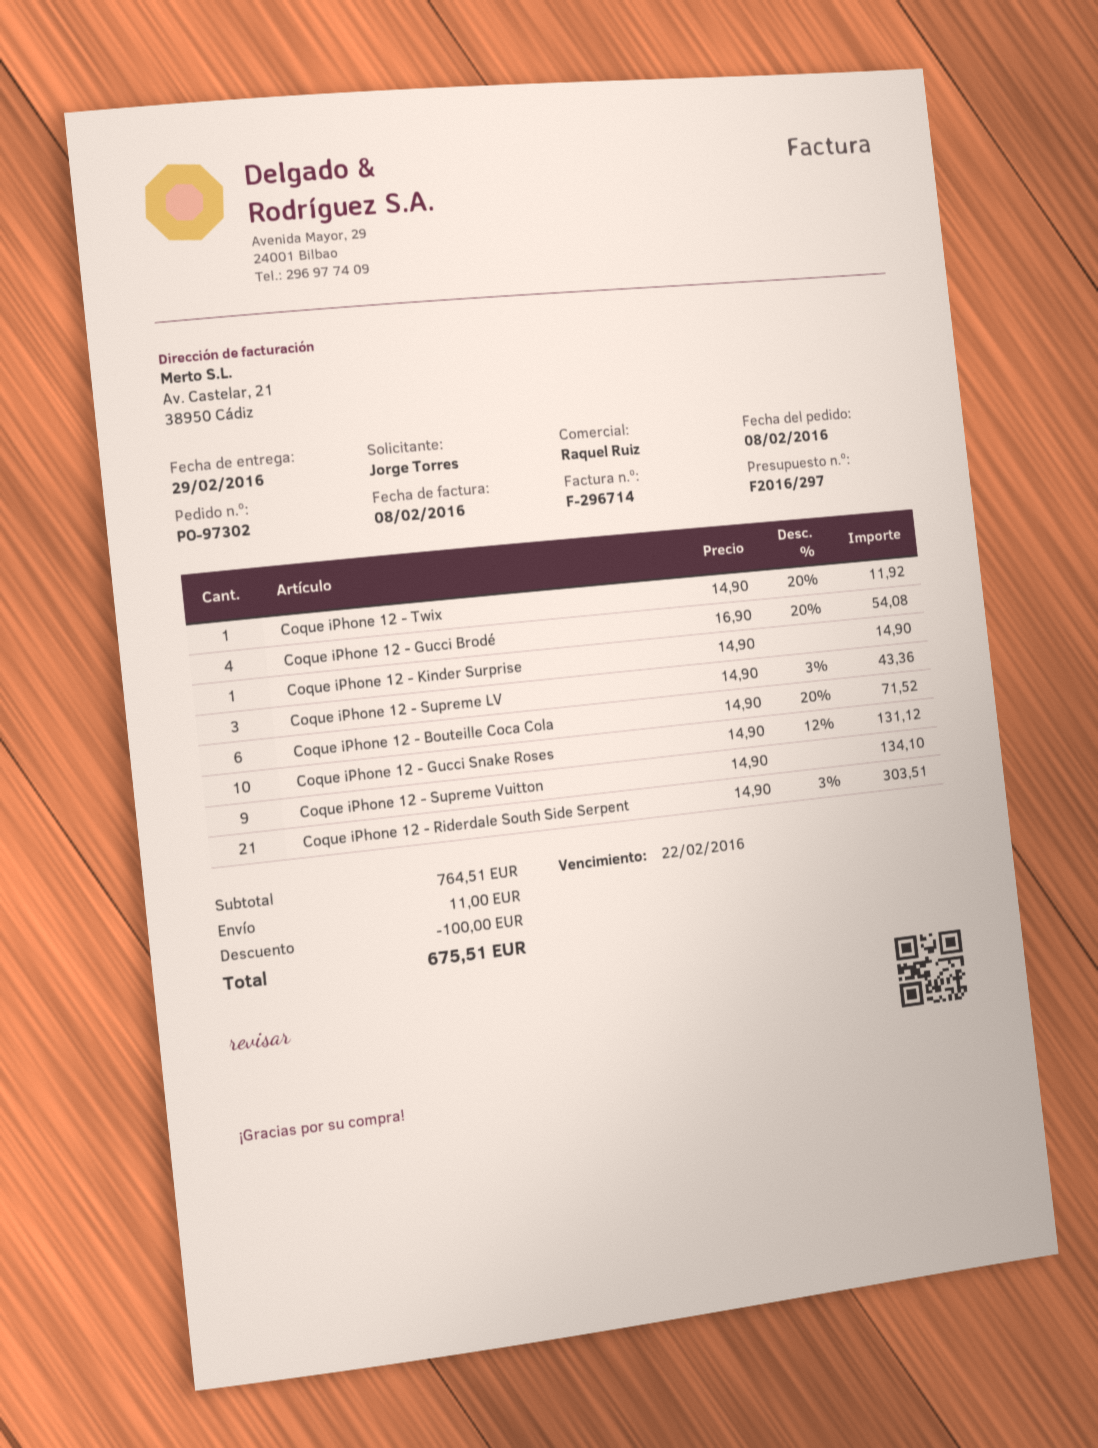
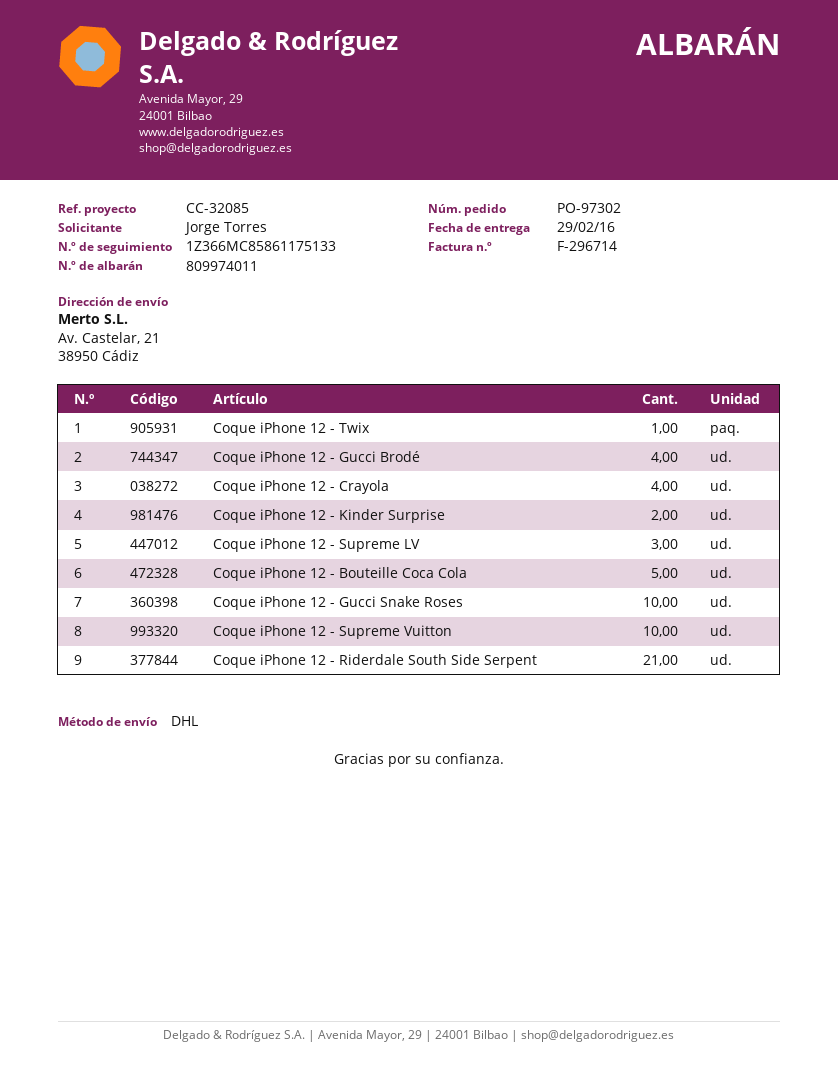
Coque iPhone 12 - Kinder Surprise: 1 -> 2
Coque iPhone 12 - Bouteille Coca Cola: 6 -> 5
Coque iPhone 12 - Supreme Vuitton: 9 -> 10
Coque iPhone 12 - Crayola: none -> 4

